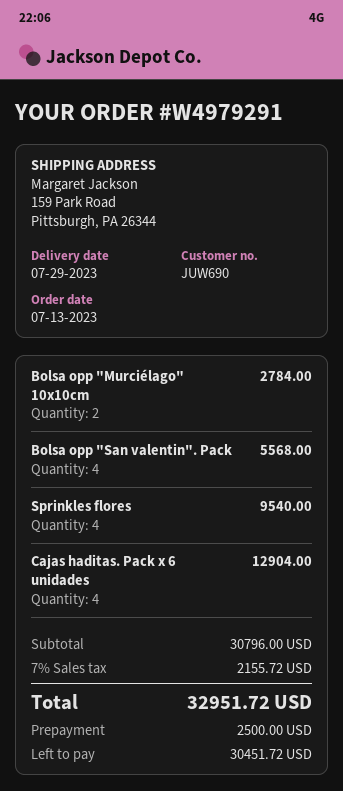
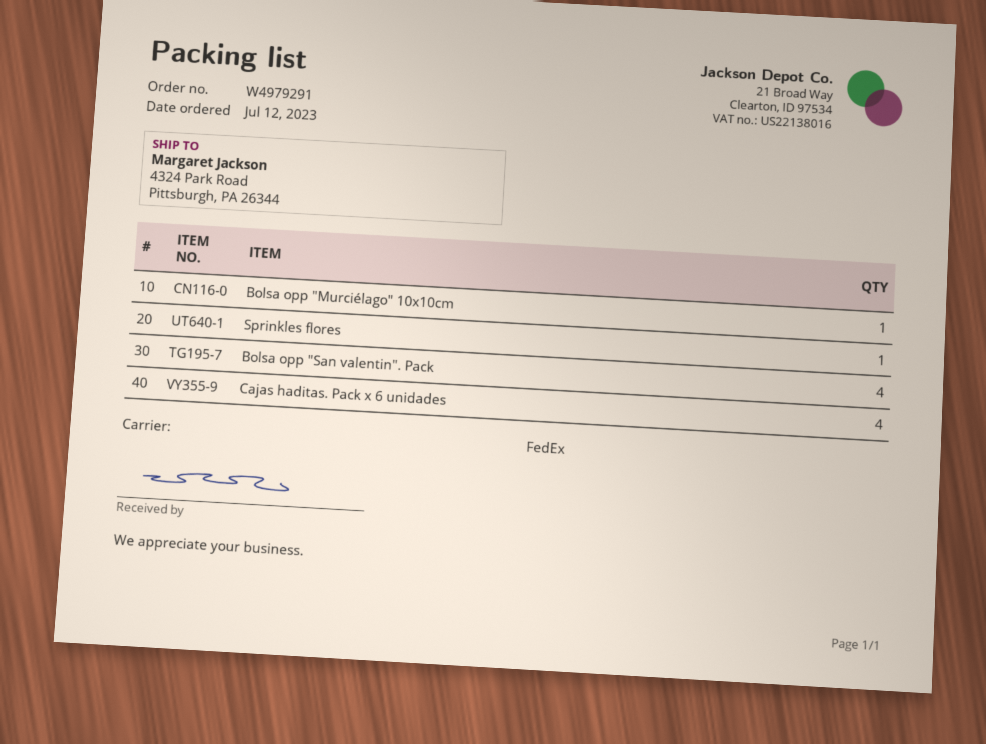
order date: 2023-07-13 -> 2023-07-12
ship to: 159 Park Road, Pittsburgh, PA 26344 -> 4324 Park Road, Pittsburgh, PA 26344
Bolsa opp "Murciélago" 10x10cm: 2 -> 1
Sprinkles flores: 4 -> 1

